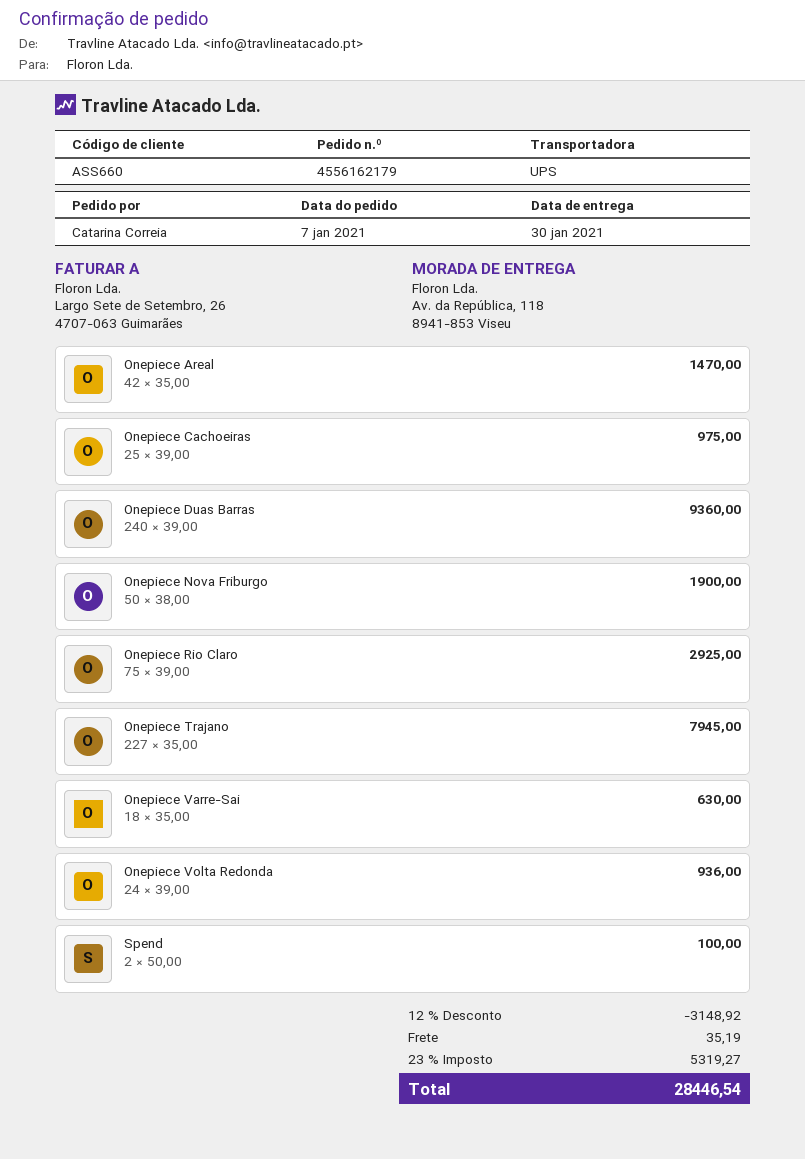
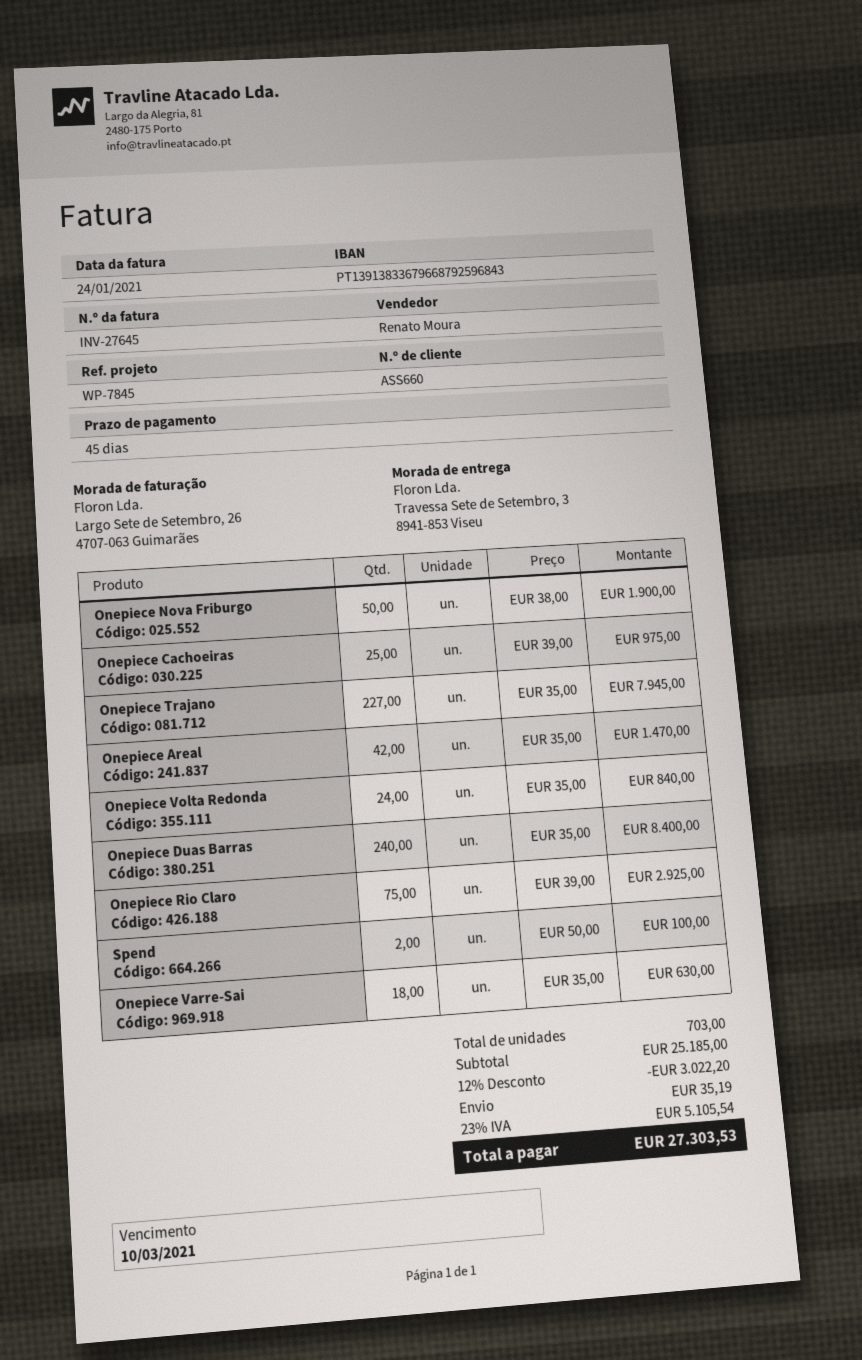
ship to: Av. da República, 118, 8941-853 Viseu -> Travessa Sete de Setembro, 3, 8941-853 Viseu
Onepiece Duas Barras: 240 x 39.00 = 9360.00 -> 240 x 35.00 = 8400.00
Onepiece Volta Redonda: 24 x 39.00 = 936.00 -> 24 x 35.00 = 840.00
discount: 12% = 3148.92 -> 12% = 3022.20
tax: 23% = 5319.27 -> 23% = 5105.54
total: 28446.54 -> 27303.53

